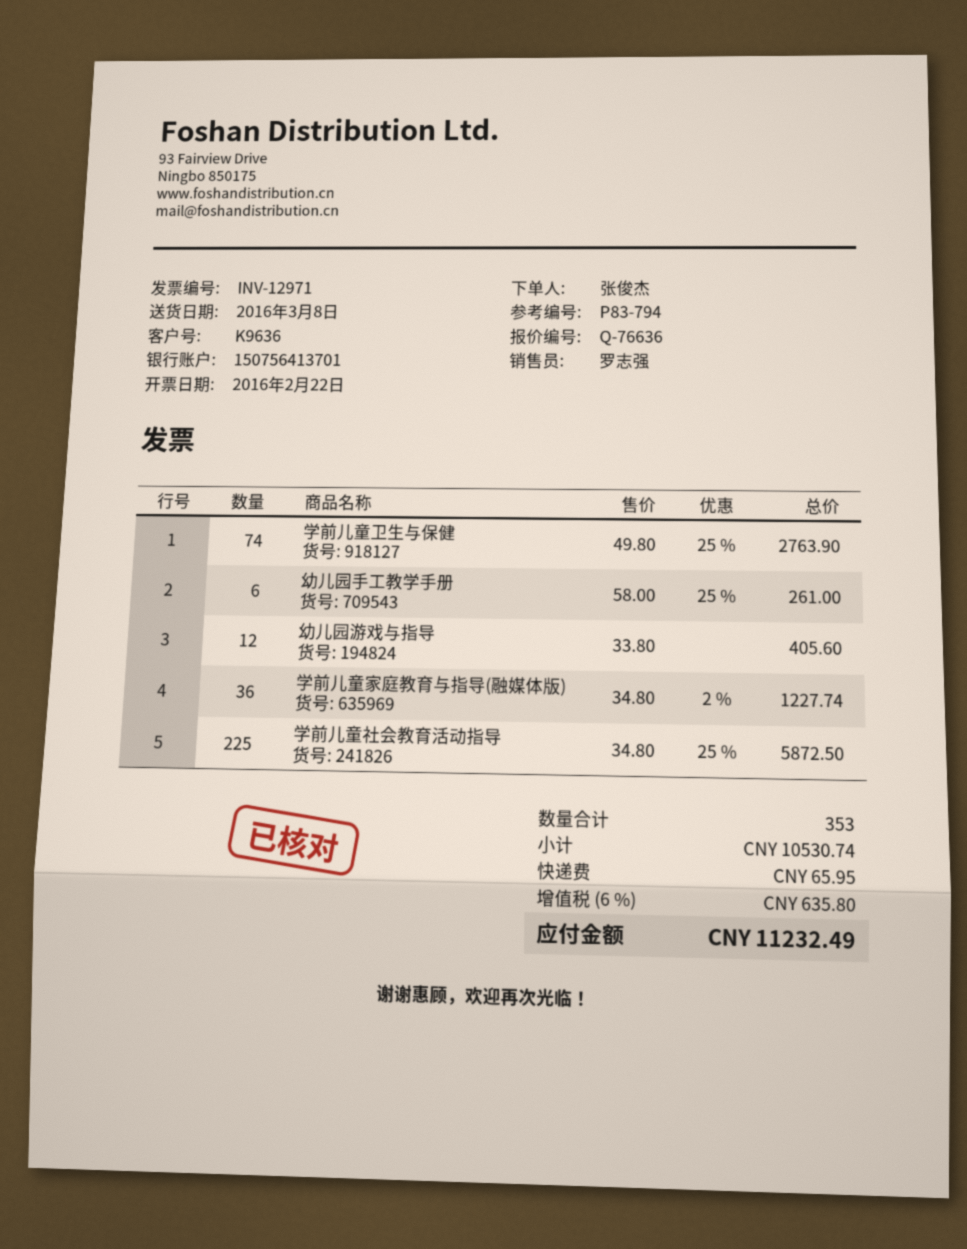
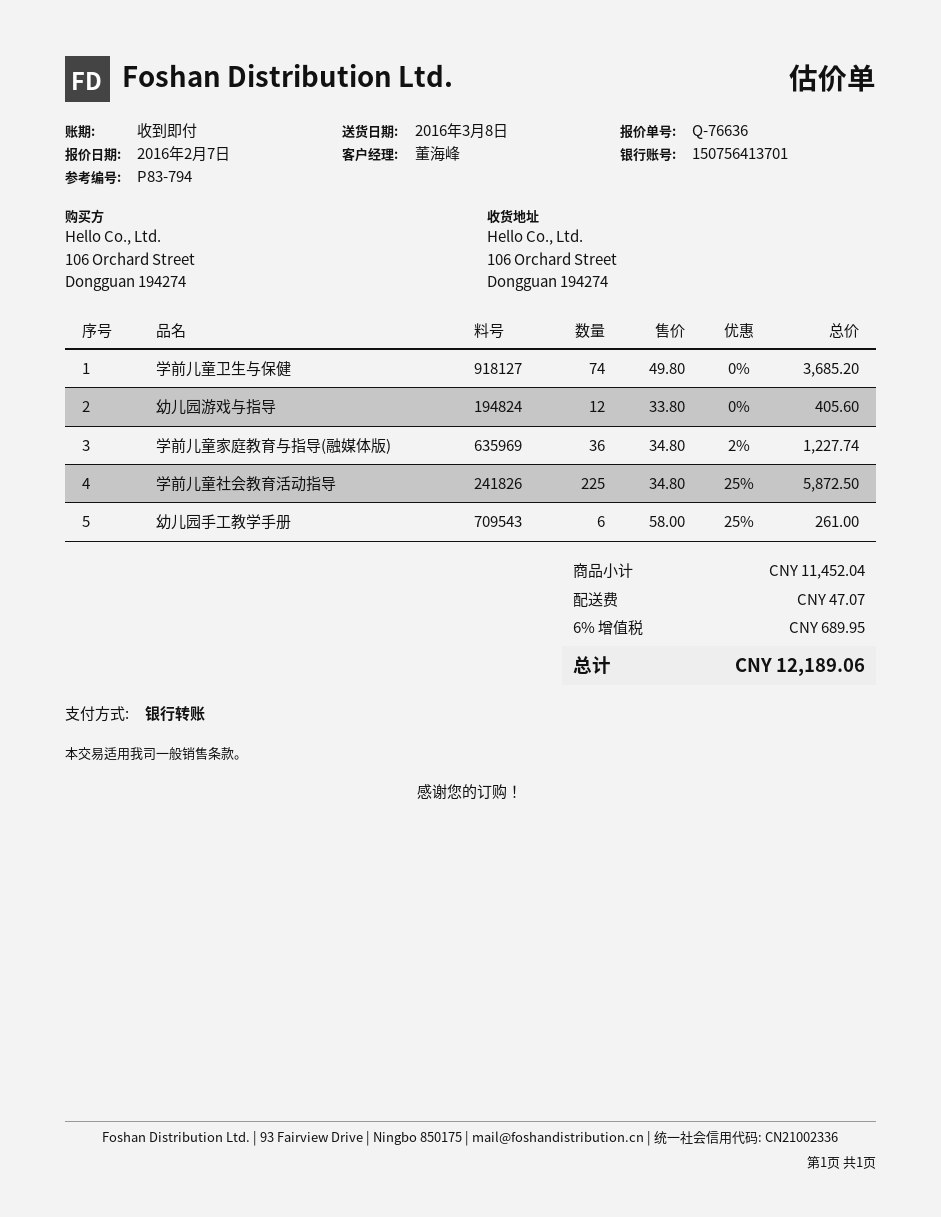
sales rep: 罗志强 -> 董海峰
学前儿童卫生与保健: 74 x 49.80 - 25% = 2763.90 -> 74 x 49.80 = 3685.20
subtotal: 10530.74 -> 11452.04
shipping: 65.95 -> 47.07
tax: 6% = 635.80 -> 6% = 689.95
total: 11232.49 -> 12189.06

